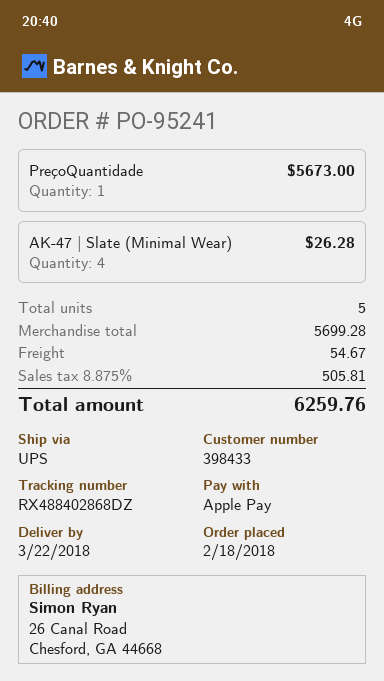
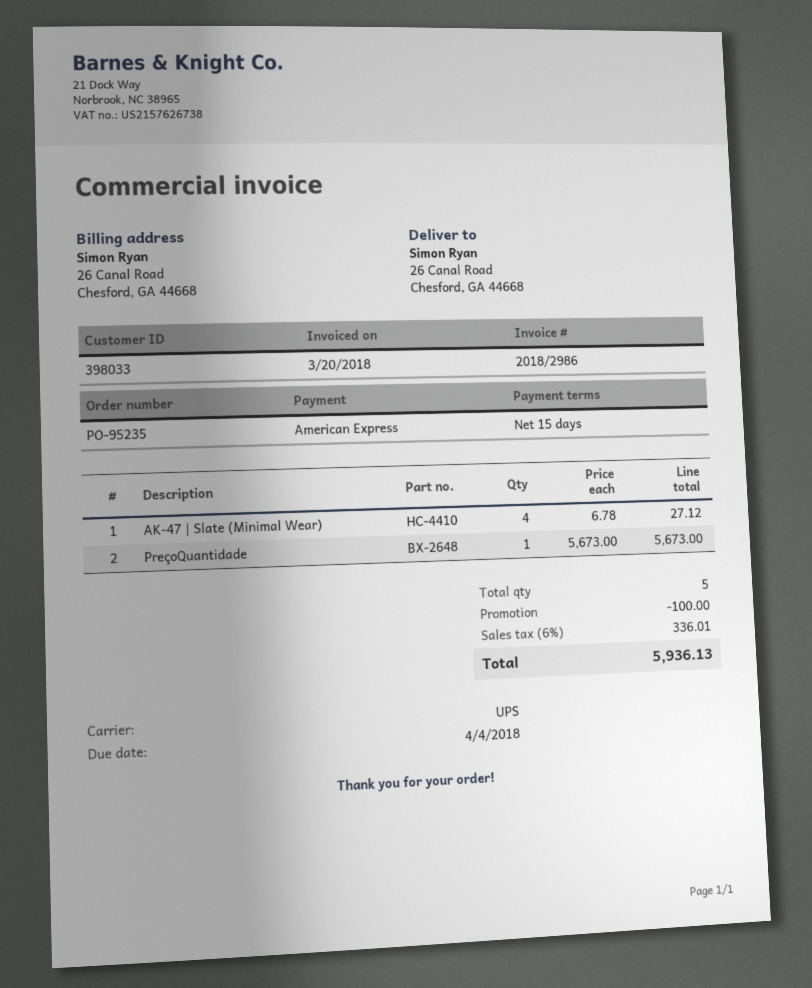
order number: PO-95241 -> PO-95235
customer number: 398433 -> 398033
payment method: Apple Pay -> American Express
AK-47 | Slate (Minimal Wear): 4 for 26.28 -> 4 for 27.12
discount: none -> 100.00
shipping: 54.67 -> none
tax: 8.875% = 505.81 -> 6% = 336.01
total: 6259.76 -> 5936.13

